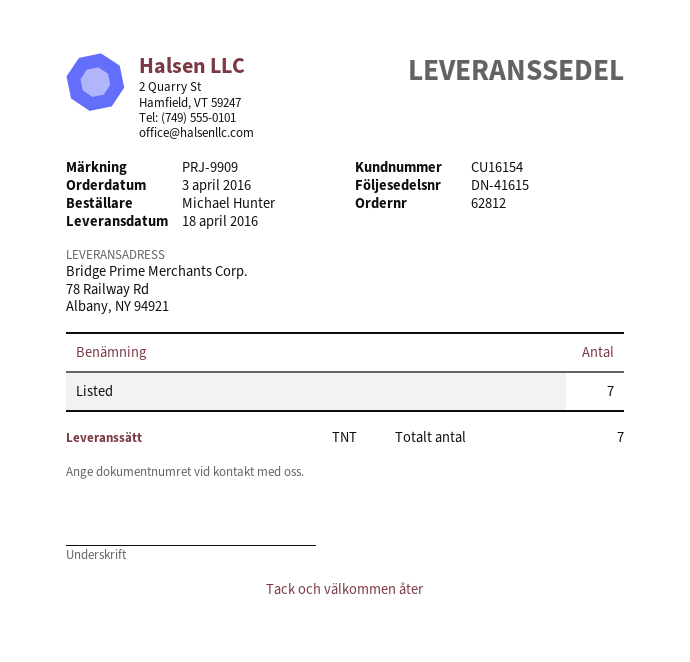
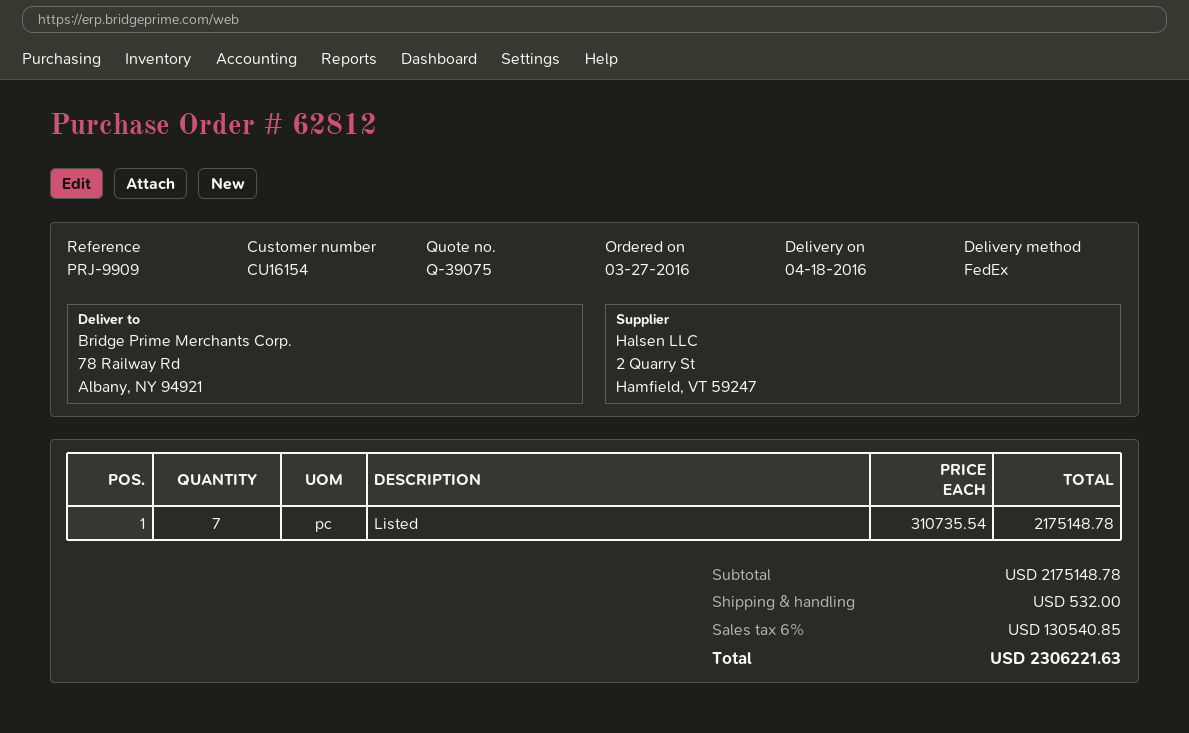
order date: 2016-04-03 -> 2016-03-27
shipping method: TNT -> FedEx

